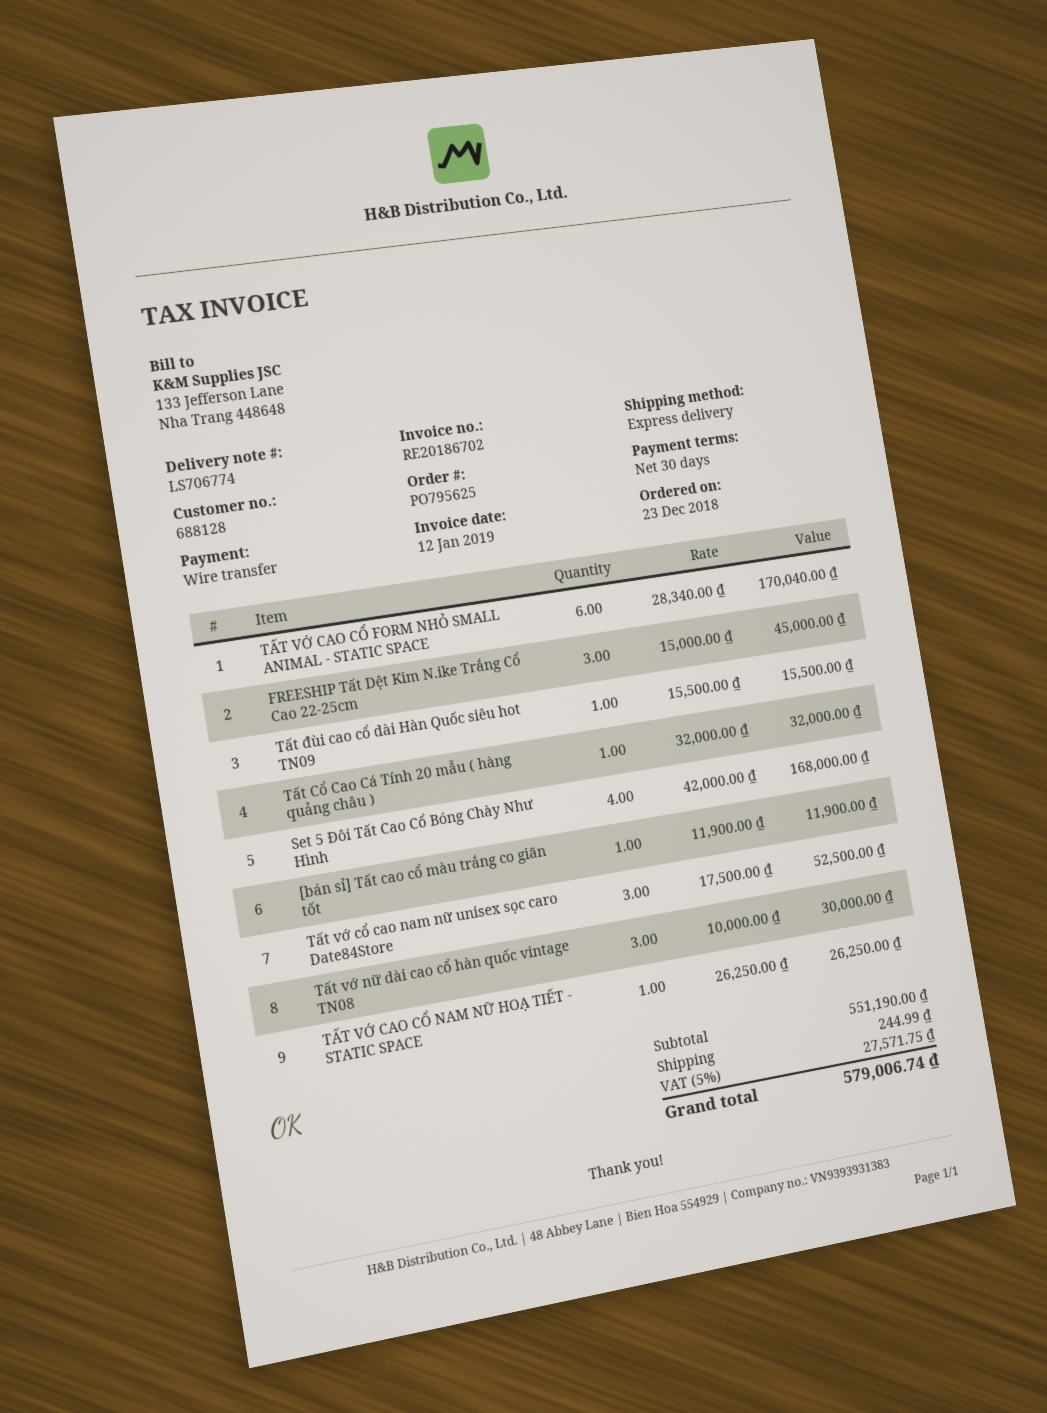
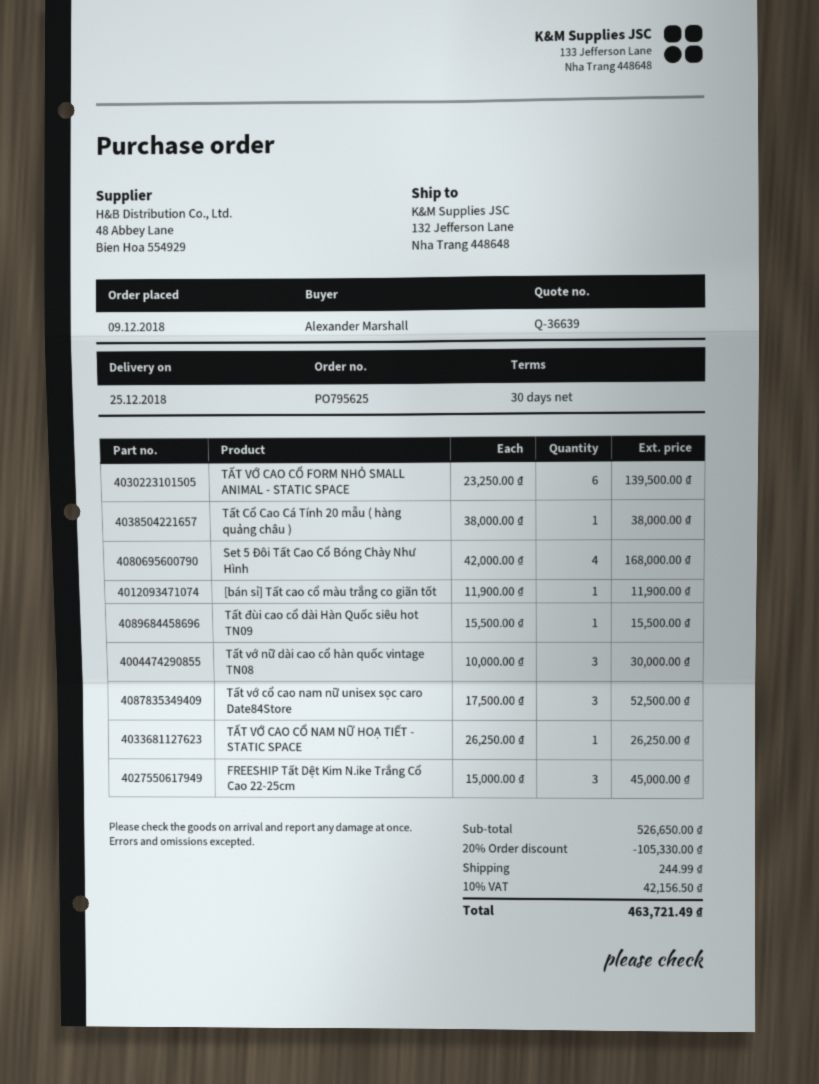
order date: 2018-12-23 -> 2018-12-09
TẤT VỚ CAO CỔ FORM NHỎ SMALL ANIMAL - STATIC SPACE: 6 x 28340.00 = 170040.00 -> 6 x 23250.00 = 139500.00
Tất Cổ Cao Cá Tính 20 mẫu ( hàng quảng châu ): 1 x 32000.00 = 32000.00 -> 1 x 38000.00 = 38000.00
subtotal: 551190.00 -> 526650.00
discount: none -> 20% = 105330.00
tax: 5% = 27571.75 -> 10% = 42156.50
total: 579006.74 -> 463721.49

